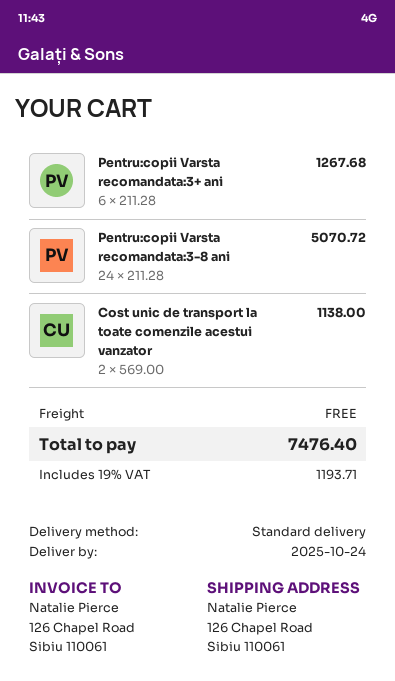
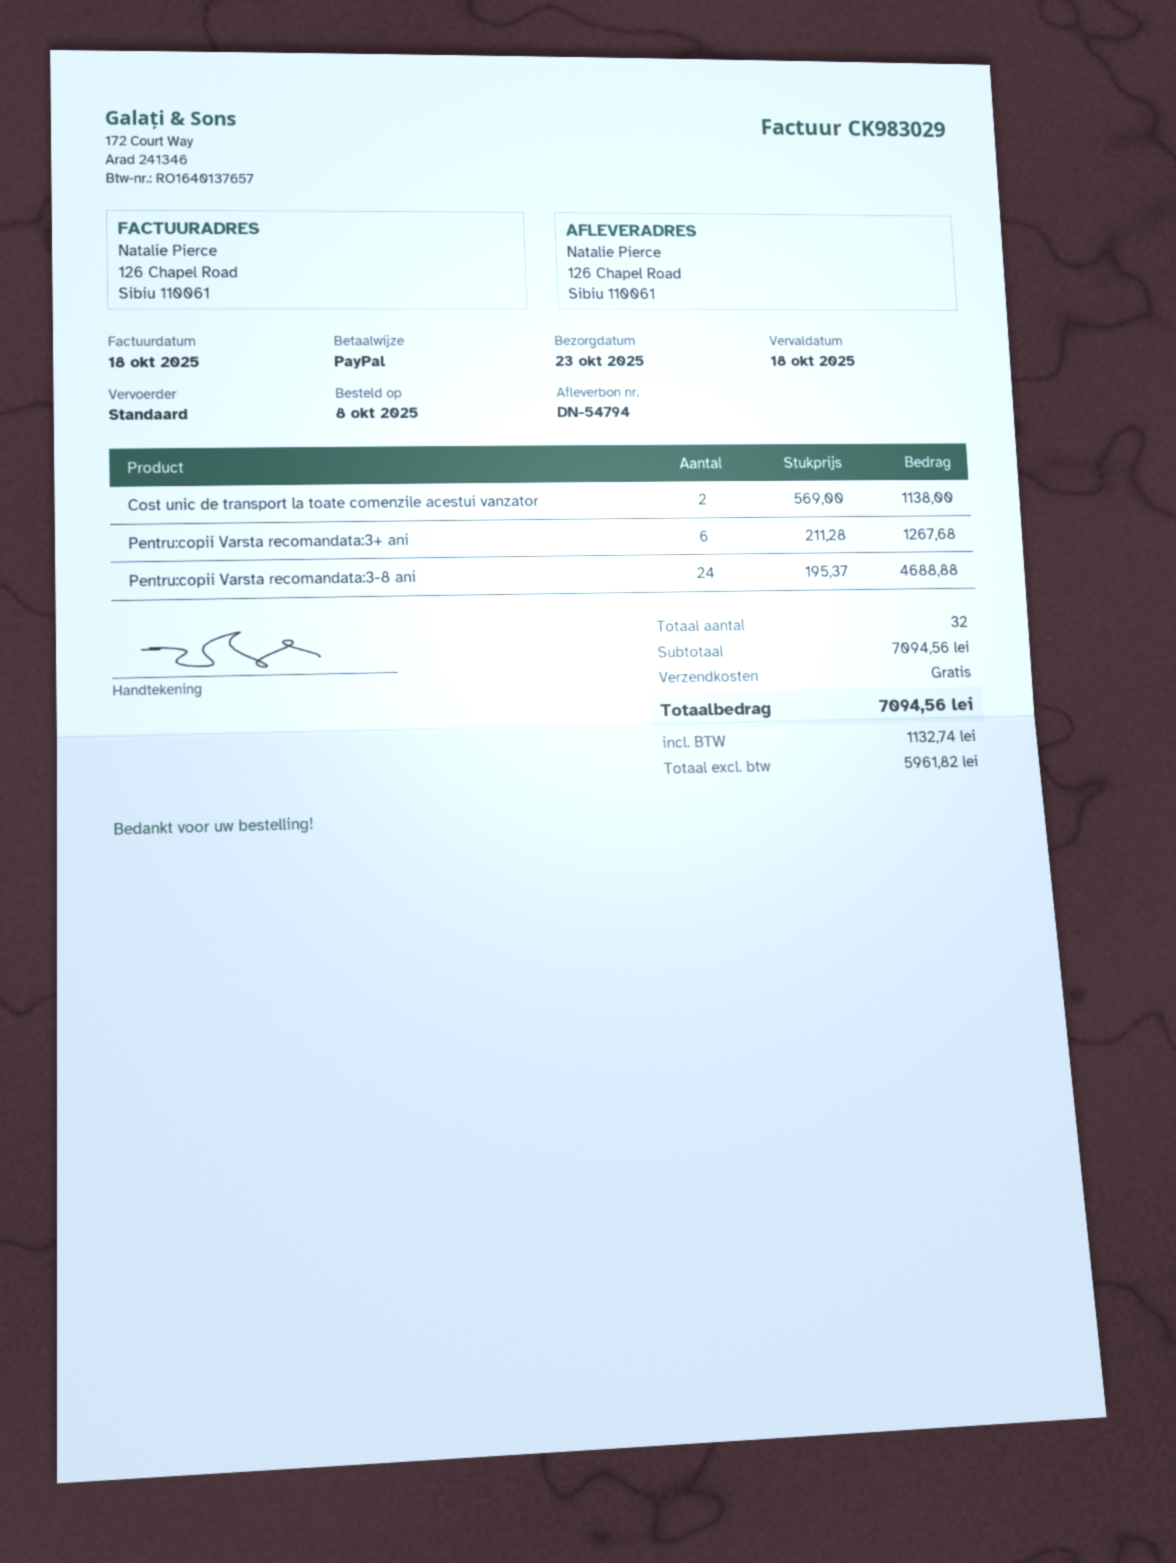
delivery date: 2025-10-24 -> 2025-10-23
Pentru:copii Varsta recomandata:3-8 ani: 24 x 211.28 = 5070.72 -> 24 x 195.37 = 4688.88
tax: 1193.71 -> 1132.74
total: 7476.40 -> 7094.56

